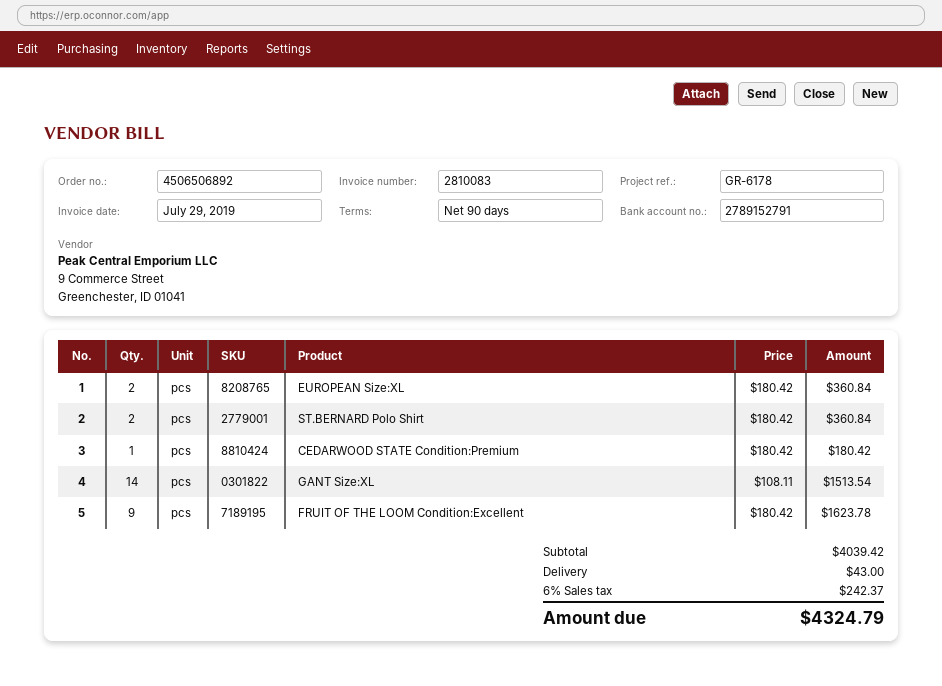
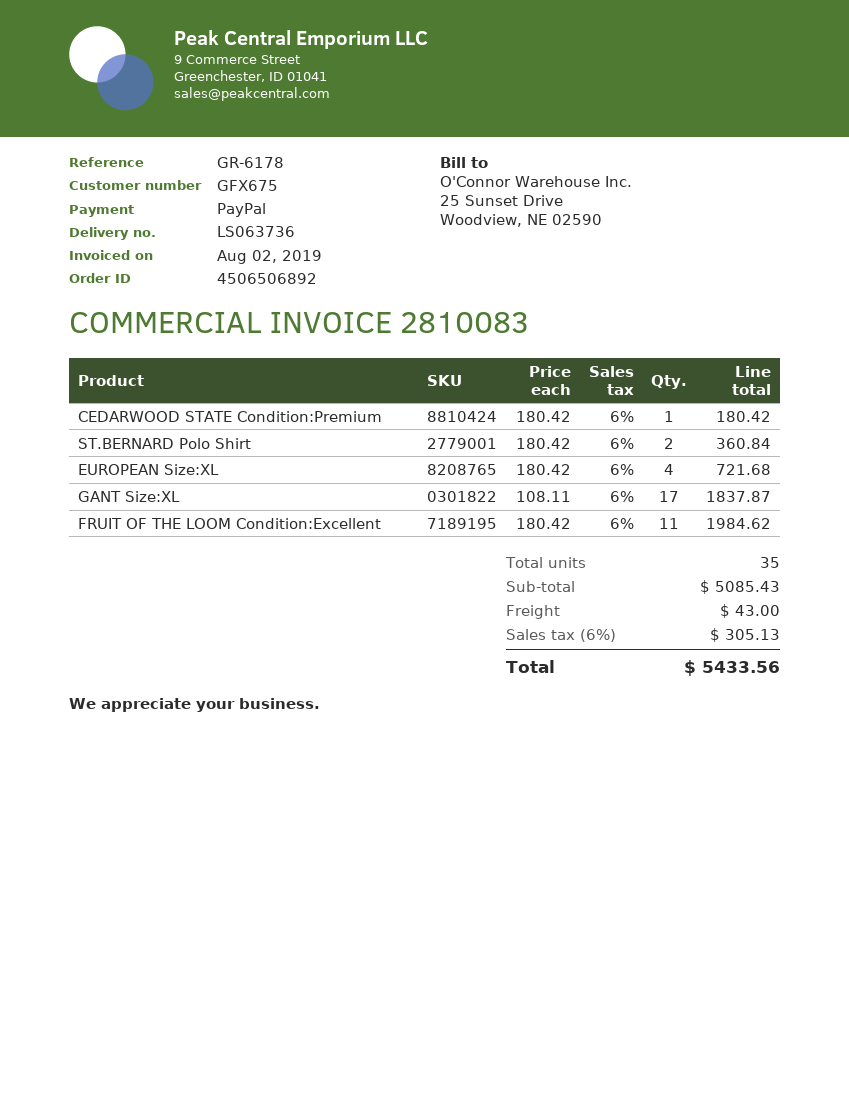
invoice date: 2019-07-29 -> 2019-08-02
EUROPEAN Size:XL: 2 x 180.42 = 360.84 -> 4 x 180.42 = 721.68
GANT Size:XL: 14 x 108.11 = 1513.54 -> 17 x 108.11 = 1837.87
FRUIT OF THE LOOM Condition:Excellent: 9 x 180.42 = 1623.78 -> 11 x 180.42 = 1984.62
subtotal: 4039.42 -> 5085.43
tax: 6% = 242.37 -> 6% = 305.13
total: 4324.79 -> 5433.56

